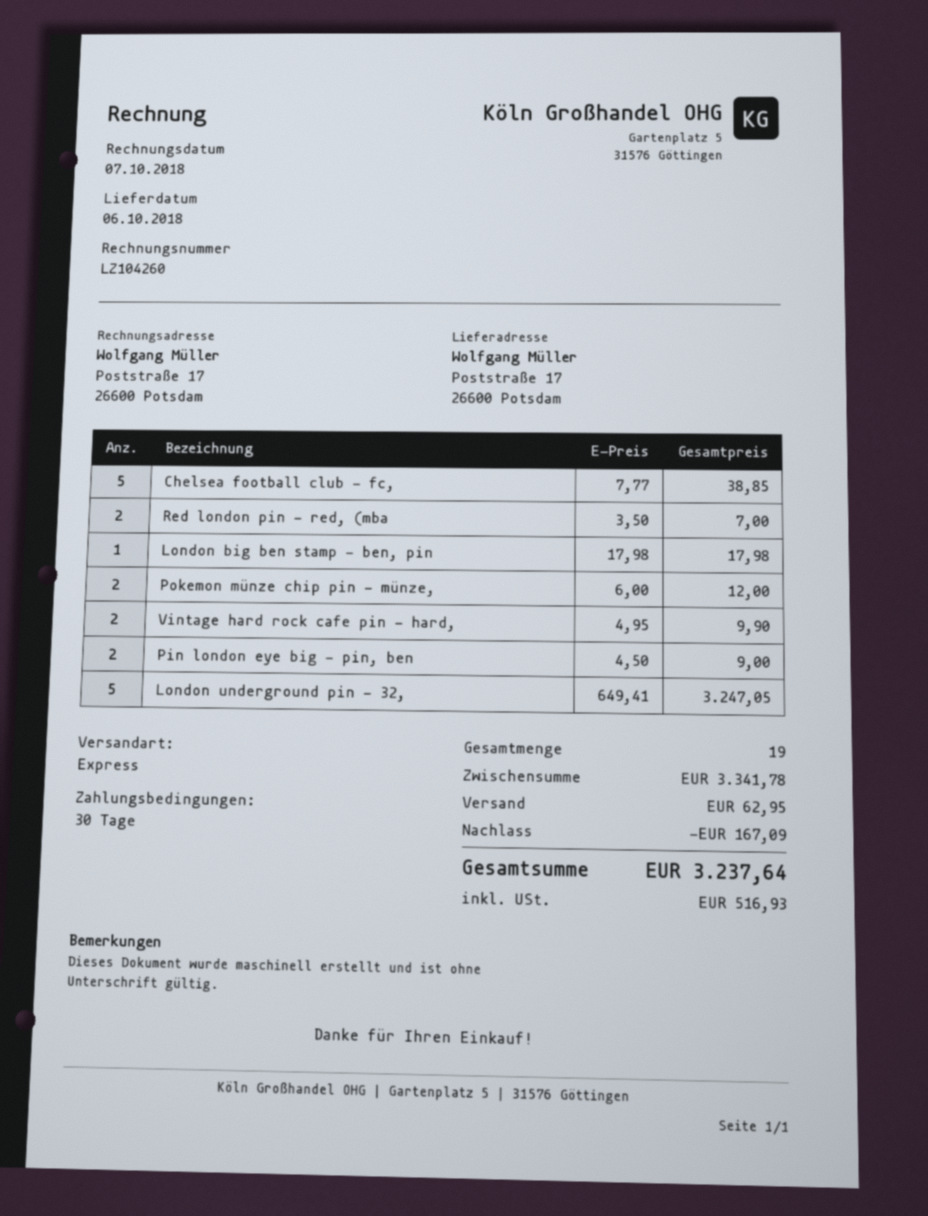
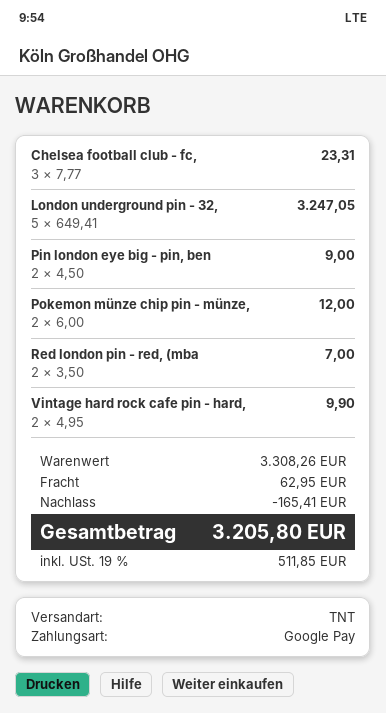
shipping method: express -> TNT
Chelsea football club - fc,: 5 x 7.77 = 38.85 -> 3 x 7.77 = 23.31
London big ben stamp - ben, pin: 1 x 17.98 = 17.98 -> none
subtotal: 3341.78 -> 3308.26
discount: 167.09 -> 165.41
tax: 516.93 -> 511.85
total: 3237.64 -> 3205.80

